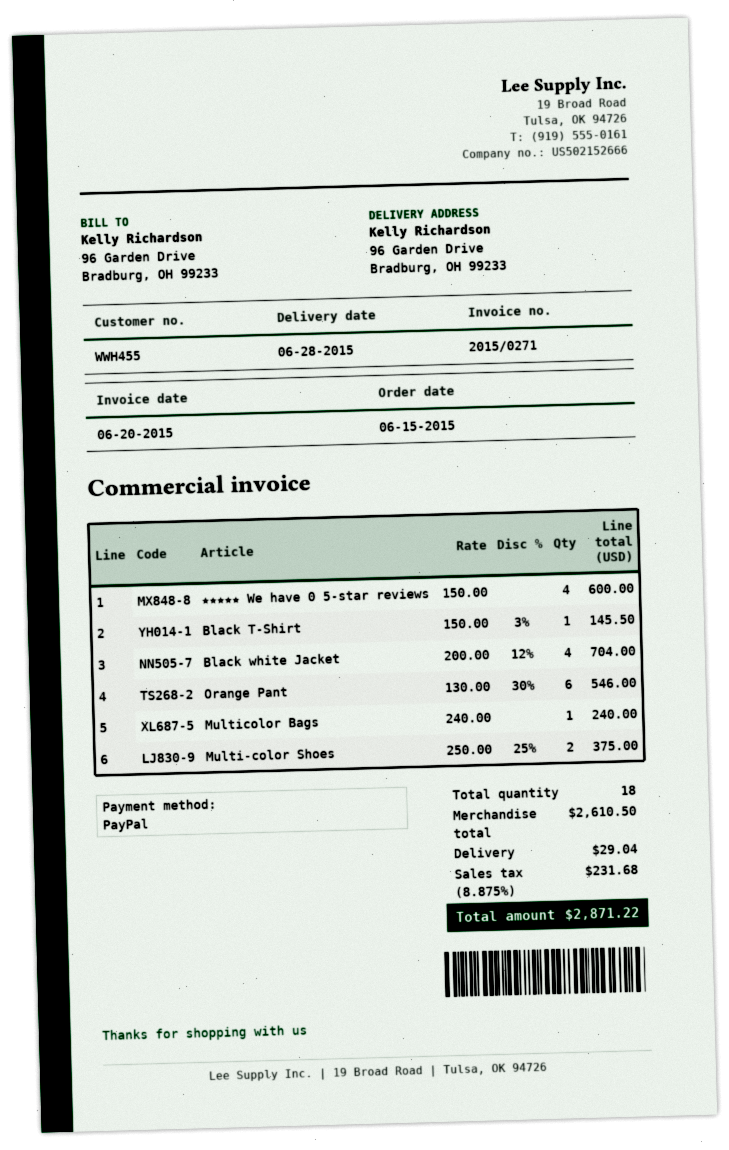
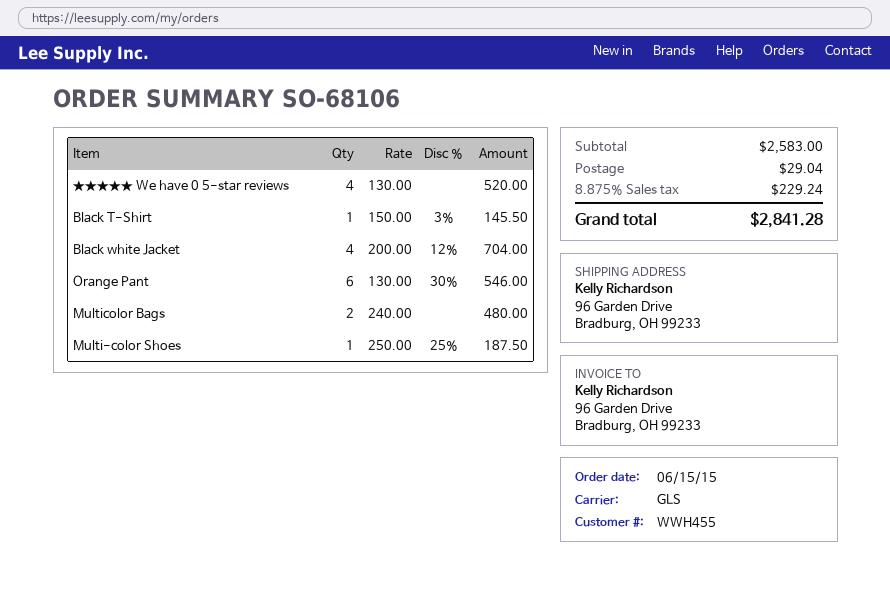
★★★★★ We have 0 5-star reviews: 4 x 150.00 = 600.00 -> 4 x 130.00 = 520.00
Multicolor Bags: 1 x 240.00 = 240.00 -> 2 x 240.00 = 480.00
Multi-color Shoes: 2 x 250.00 - 25% = 375.00 -> 1 x 250.00 - 25% = 187.50
subtotal: 2610.50 -> 2583.00
tax: 8.875% = 231.68 -> 8.875% = 229.24
total: 2871.22 -> 2841.28

